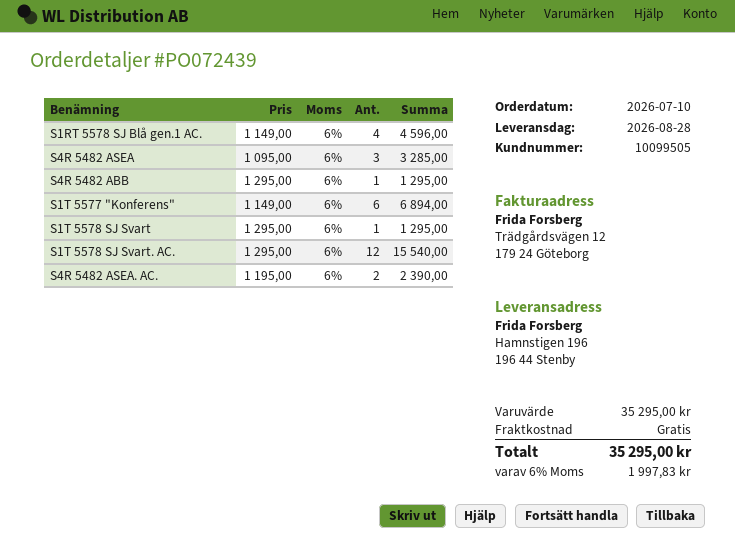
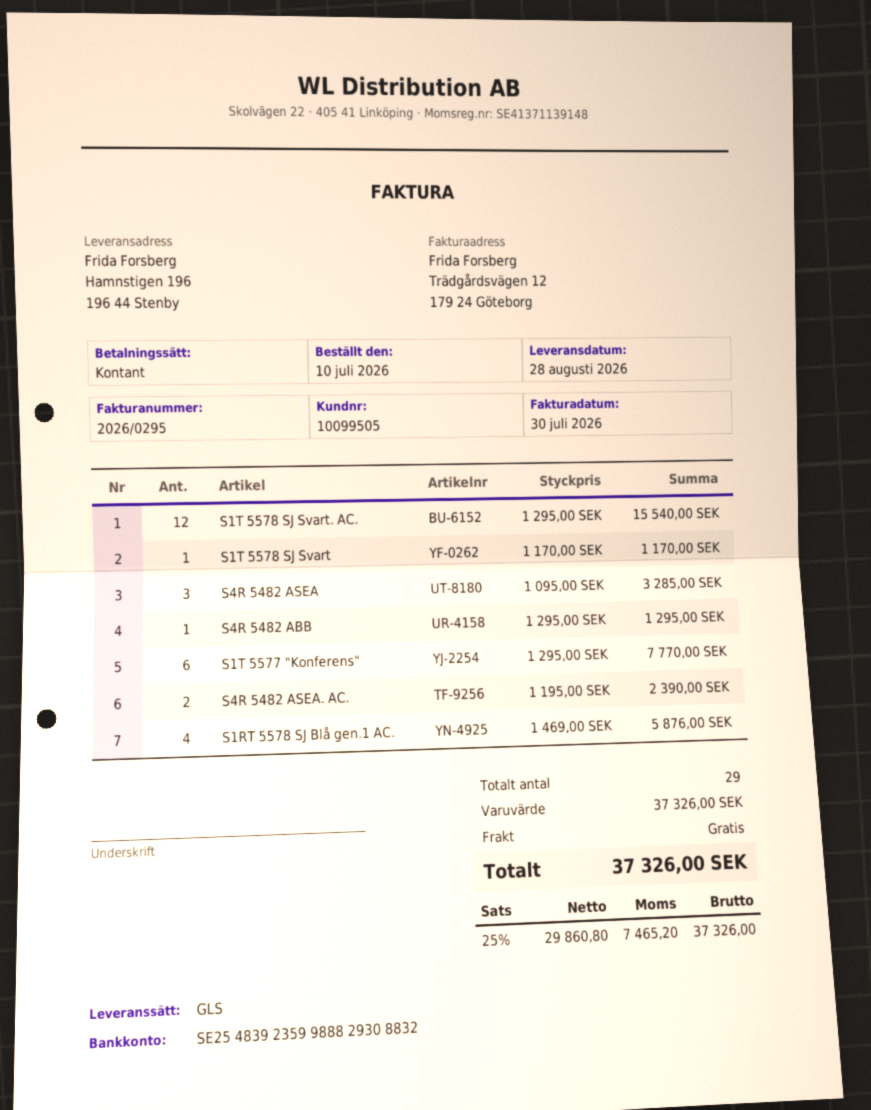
S1RT 5578 SJ Blå gen.1 AC.: 4 x 1149.00 = 4596.00 -> 4 x 1469.00 = 5876.00
S1T 5577 "Konferens": 6 x 1149.00 = 6894.00 -> 6 x 1295.00 = 7770.00
S1T 5578 SJ Svart: 1 x 1295.00 = 1295.00 -> 1 x 1170.00 = 1170.00
subtotal: 35295.00 -> 37326.00
tax: 6% = 1997.83 -> 25% = 7465.20
total: 35295.00 -> 37326.00

